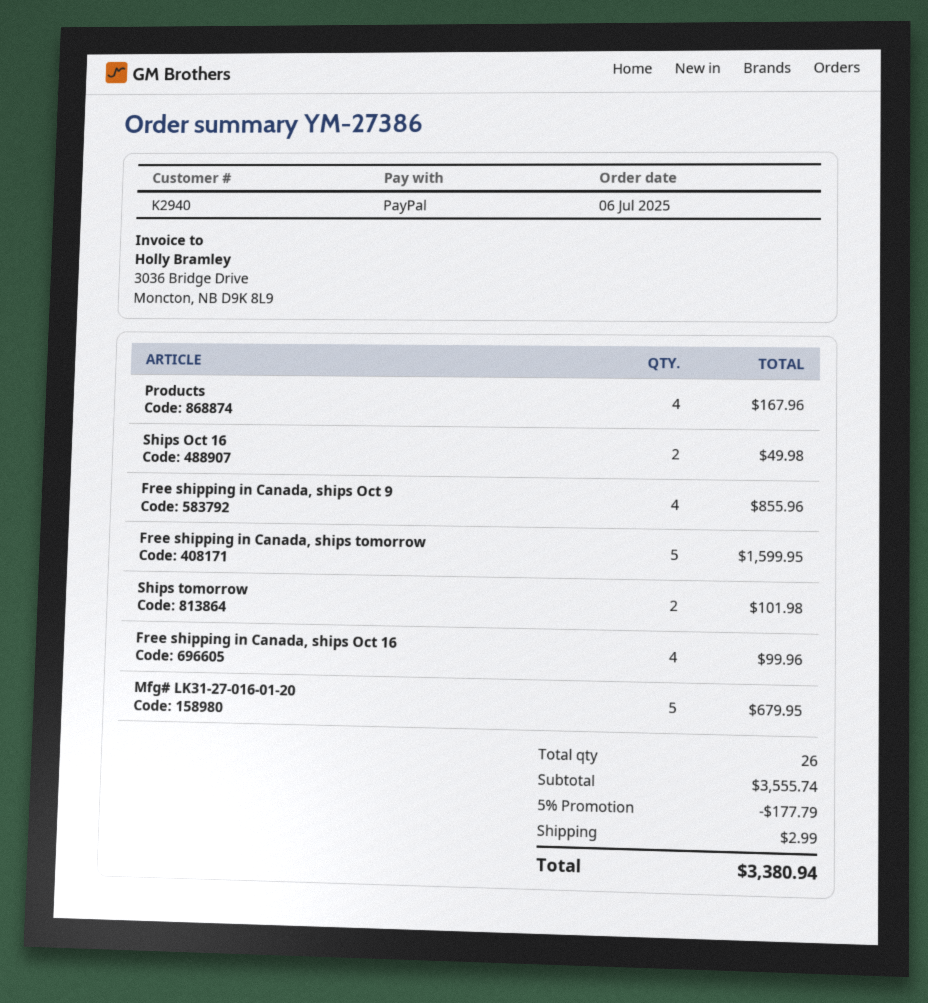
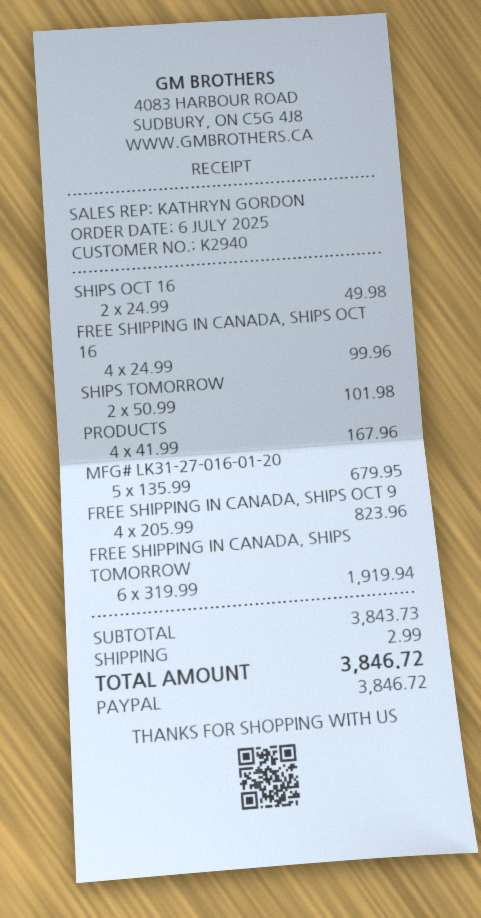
Free shipping in Canada, ships Oct 9: 4 for 855.96 -> 4 for 823.96
Free shipping in Canada, ships tomorrow: 5 for 1599.95 -> 6 for 1919.94
subtotal: 3555.74 -> 3843.73
discount: 5% = 177.79 -> none
total: 3380.94 -> 3846.72

